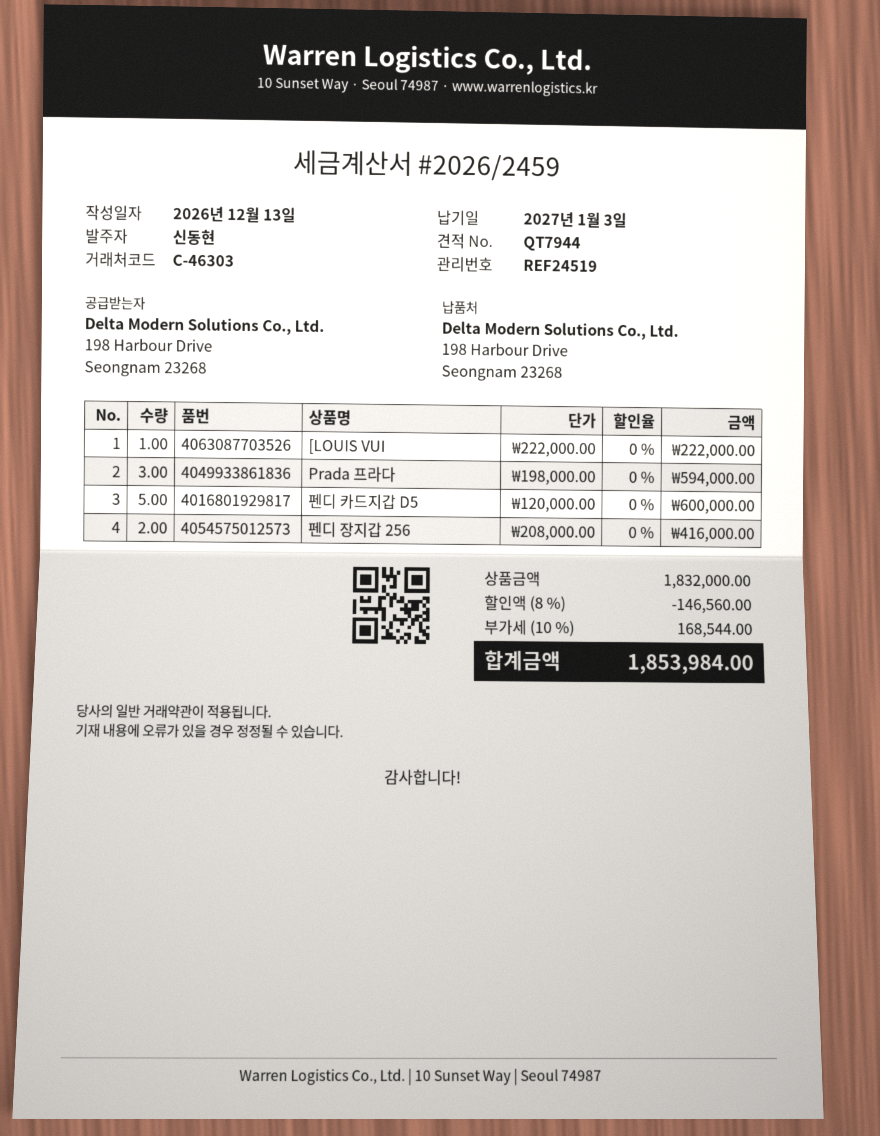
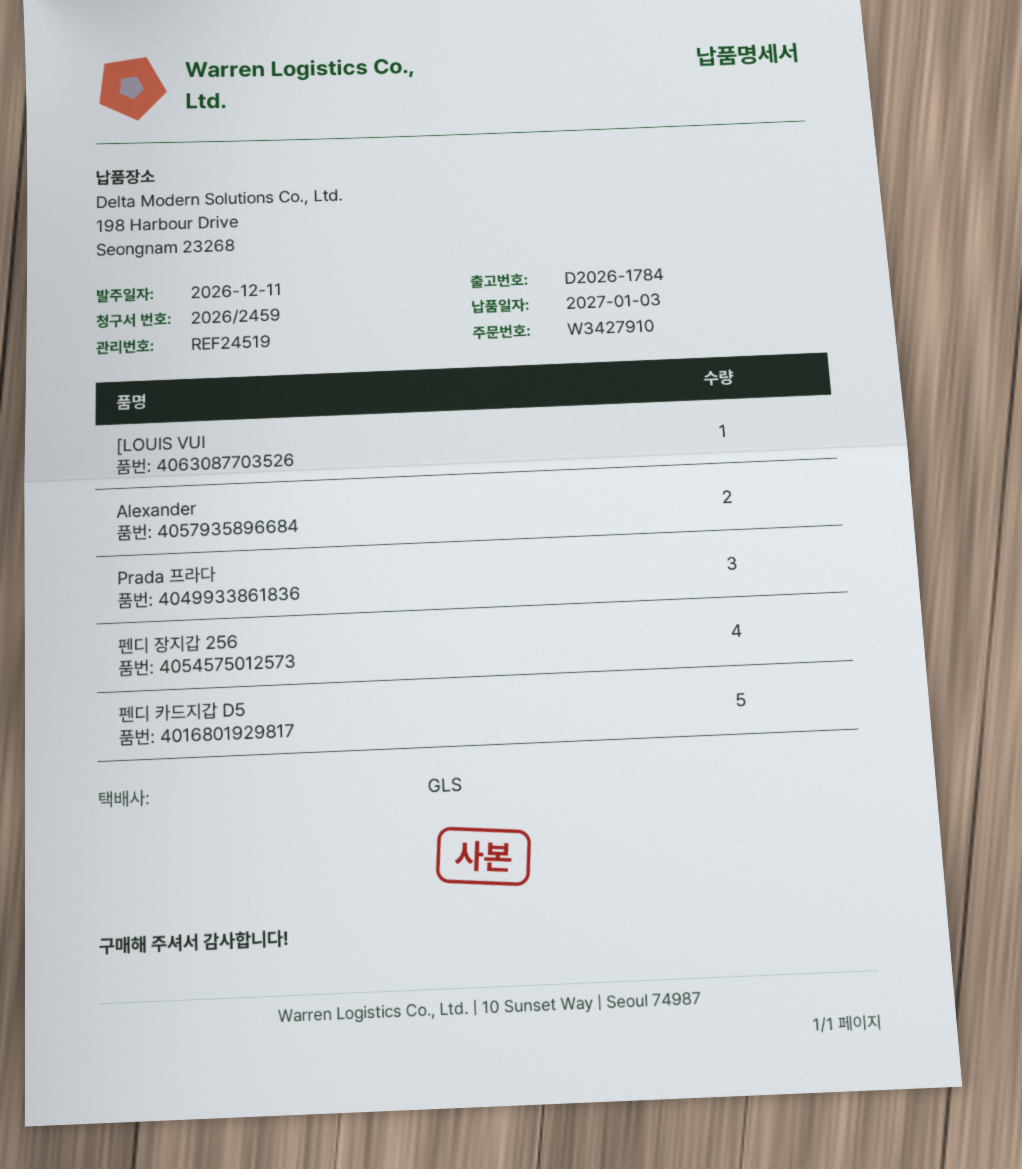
펜디 장지갑 256: 2 -> 4
Alexander: none -> 2

